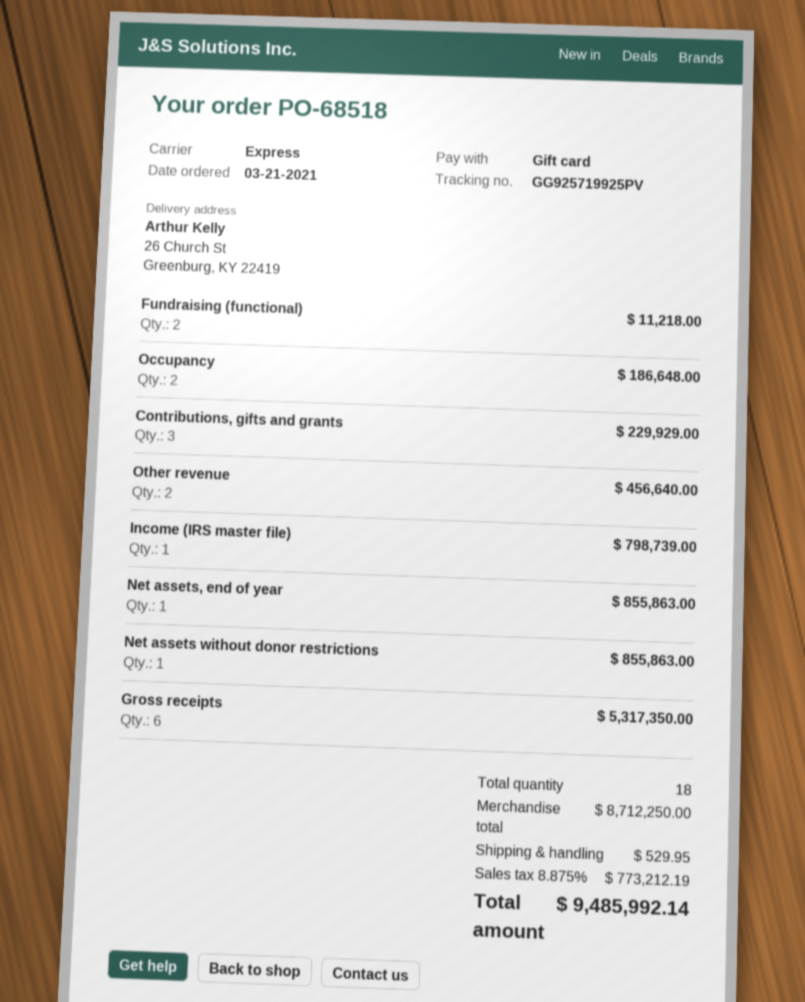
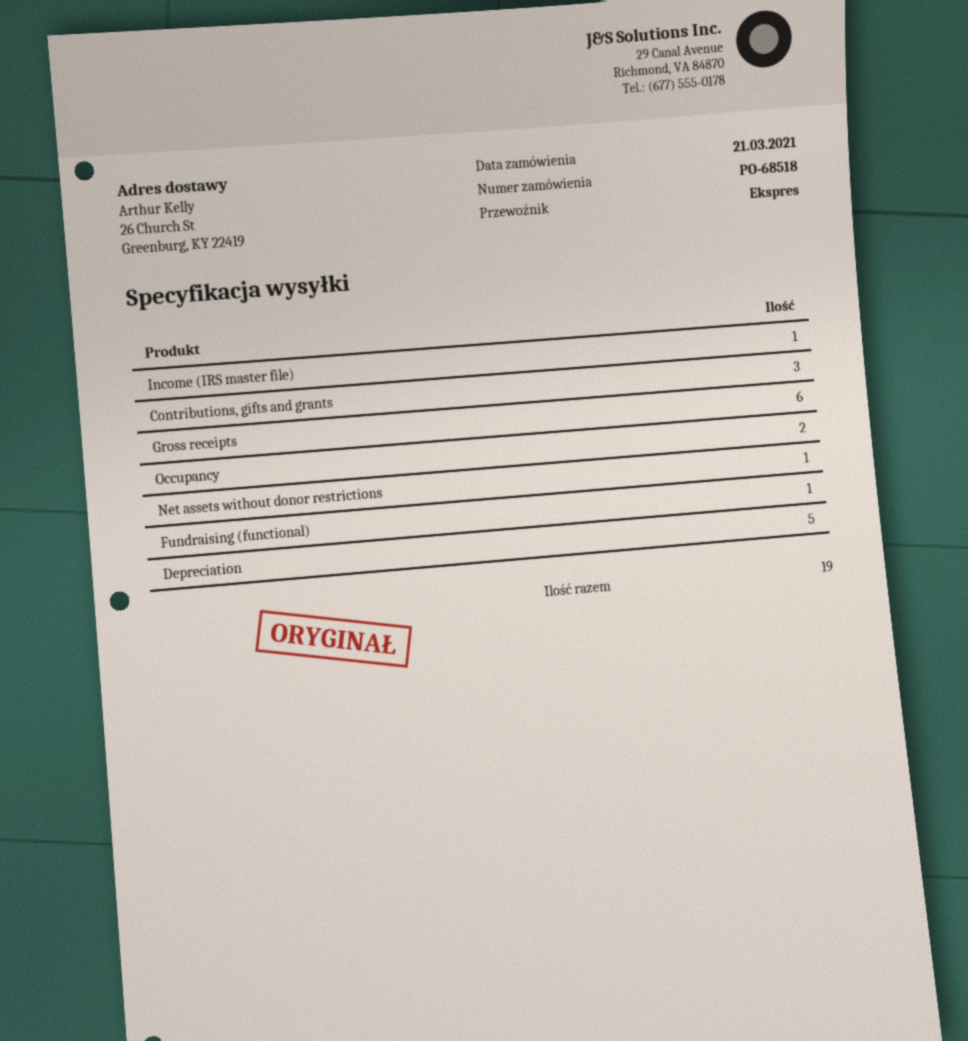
Fundraising (functional): 2 -> 1
Other revenue: 2 -> none
Net assets, end of year: 1 -> none
Depreciation: none -> 5
total quantity: 18 -> 19

